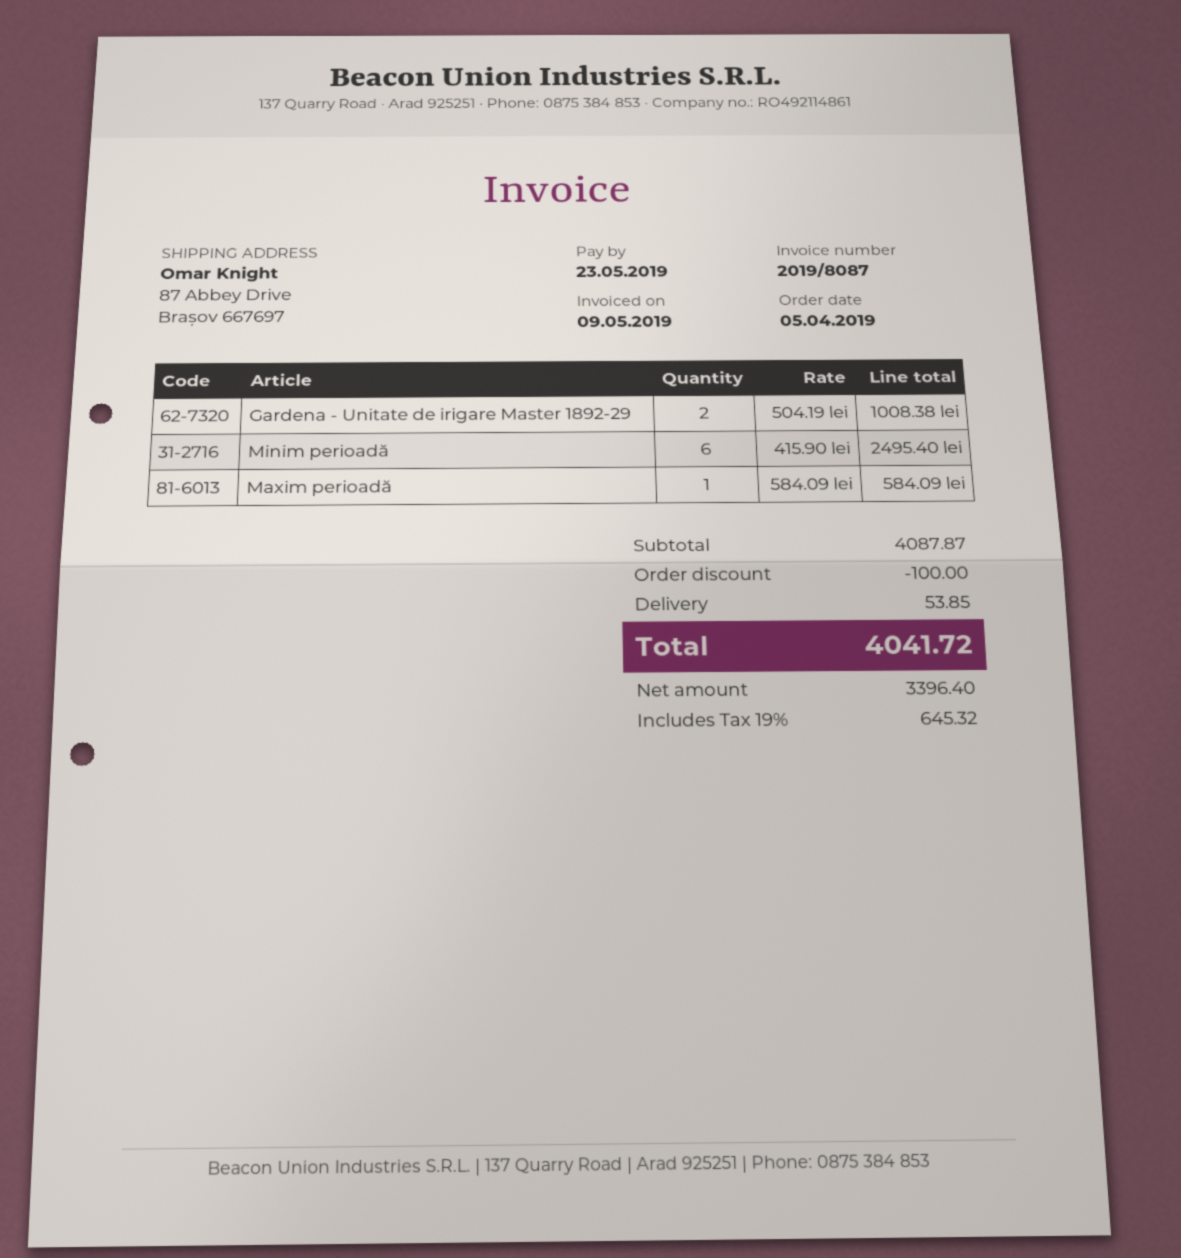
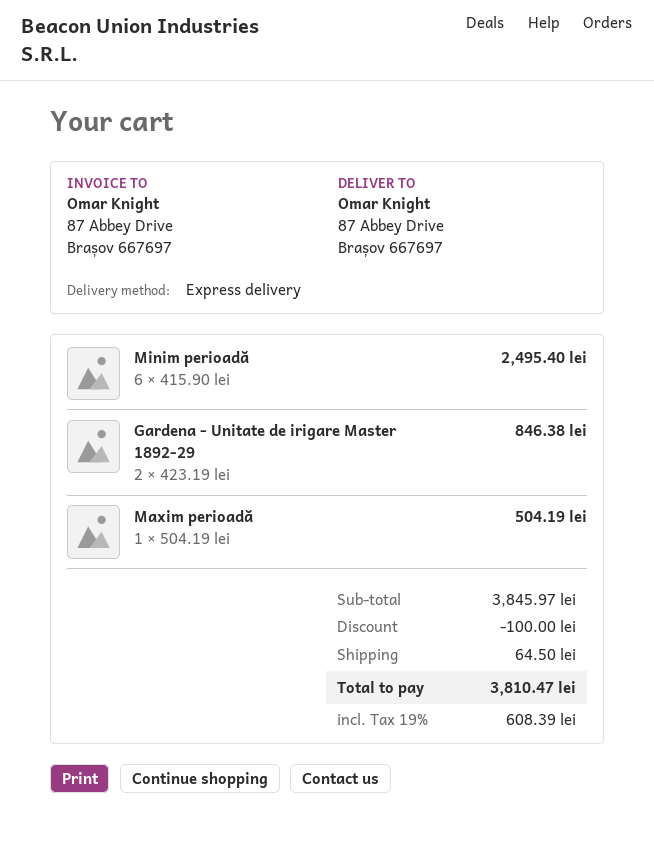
Gardena - Unitate de irigare Master 1892-29: 2 x 504.19 = 1008.38 -> 2 x 423.19 = 846.38
Maxim perioadă: 1 x 584.09 = 584.09 -> 1 x 504.19 = 504.19
subtotal: 4087.87 -> 3845.97
shipping: 53.85 -> 64.50
tax: 19% = 645.32 -> 19% = 608.39
total: 4041.72 -> 3810.47

